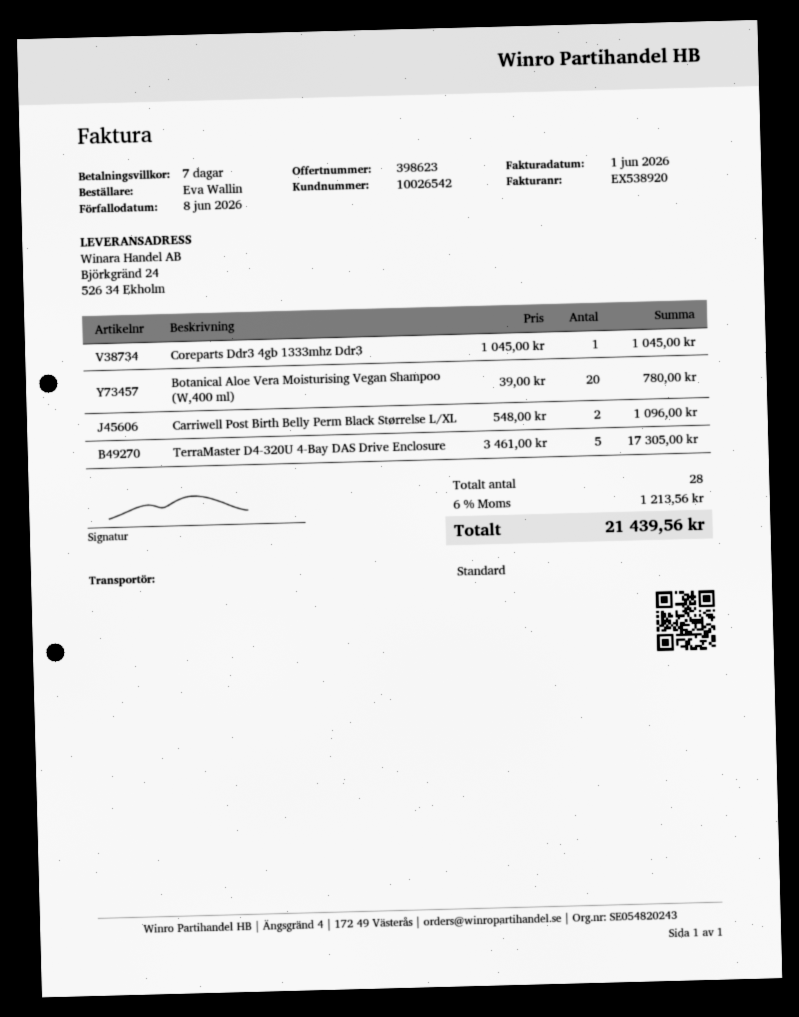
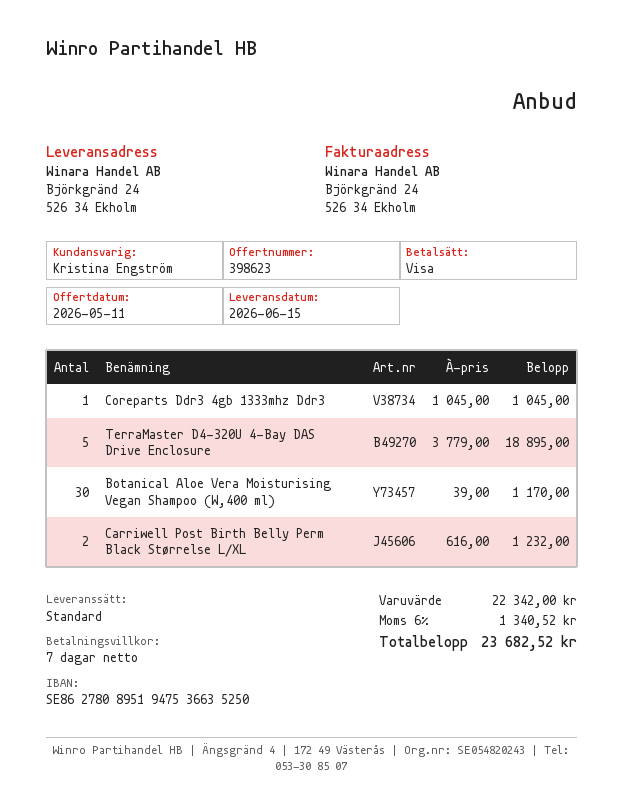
Botanical Aloe Vera Moisturising Vegan Shampoo (W,400 ml): 20 x 39.00 = 780.00 -> 30 x 39.00 = 1170.00
Carriwell Post Birth Belly Perm Black Størrelse L/XL: 2 x 548.00 = 1096.00 -> 2 x 616.00 = 1232.00
TerraMaster D4-320U 4-Bay DAS Drive Enclosure: 5 x 3461.00 = 17305.00 -> 5 x 3779.00 = 18895.00
tax: 6% = 1213.56 -> 6% = 1340.52
total: 21439.56 -> 23682.52

